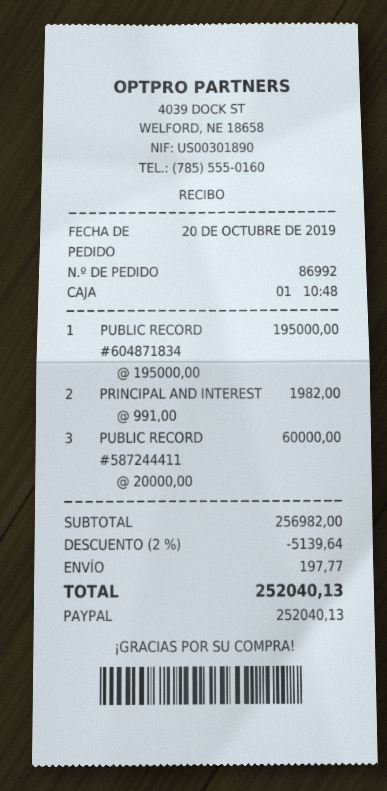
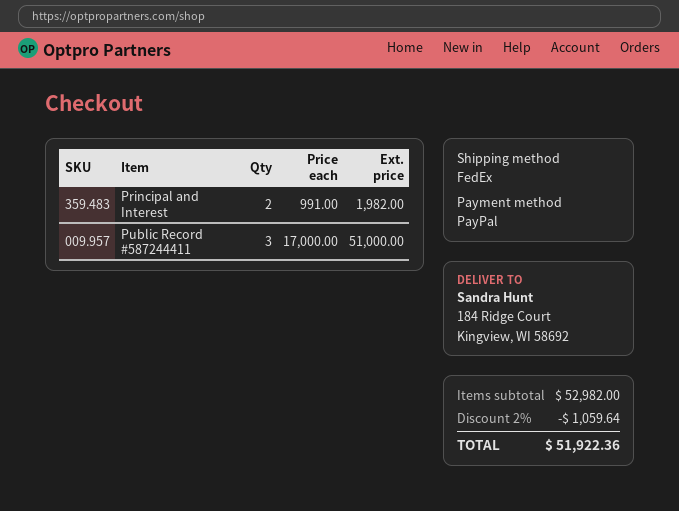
PUBLIC RECORD #604871834: 1 x 195000.00 = 195000.00 -> none
PUBLIC RECORD #587244411: 3 x 20000.00 = 60000.00 -> 3 x 17000.00 = 51000.00
subtotal: 256982.00 -> 52982.00
discount: 2% = 5139.64 -> 2% = 1059.64
shipping: 197.77 -> none
total: 252040.13 -> 51922.36

